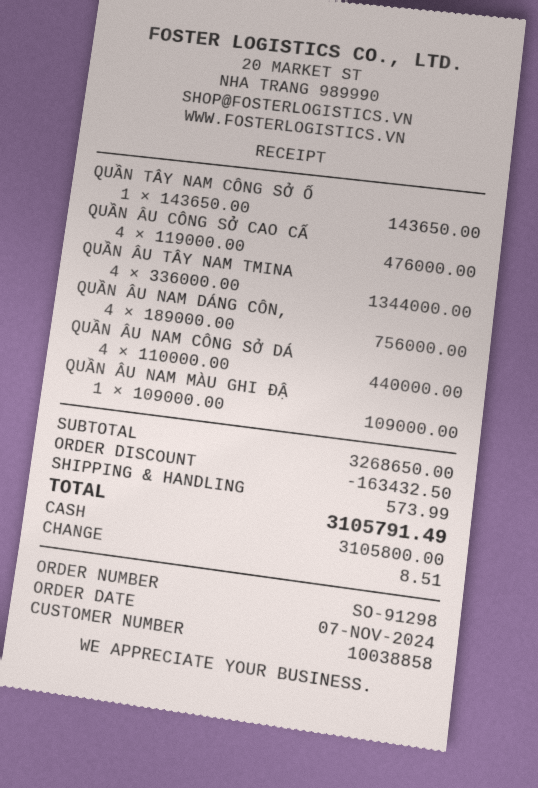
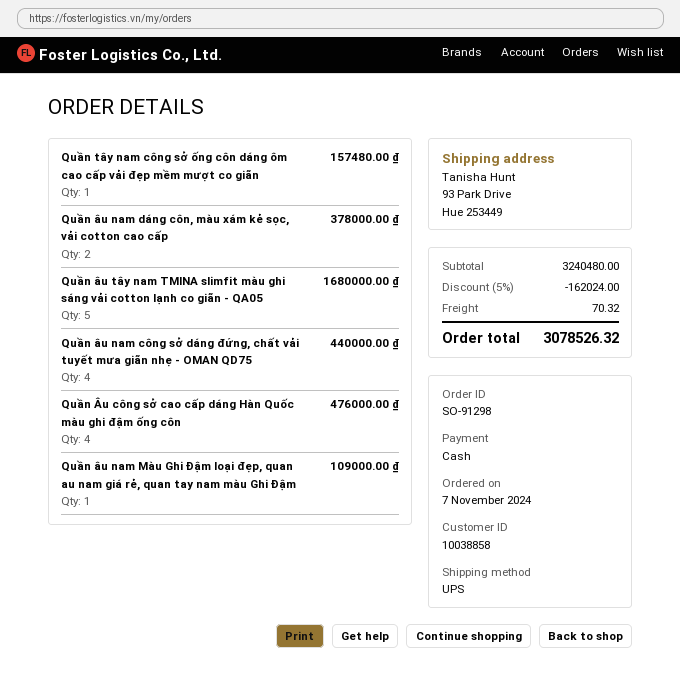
QUẦN TÂY NAM CÔNG SỞ Ố: 1 for 143650.00 -> 1 for 157480.00
QUẦN ÂU TÂY NAM TMINA: 4 for 1344000.00 -> 5 for 1680000.00
QUẦN ÂU NAM DÁNG CÔN,: 4 for 756000.00 -> 2 for 378000.00
subtotal: 3268650.00 -> 3240480.00
discount: 163432.50 -> 162024.00
shipping: 573.99 -> 70.32
total: 3105791.49 -> 3078526.32

